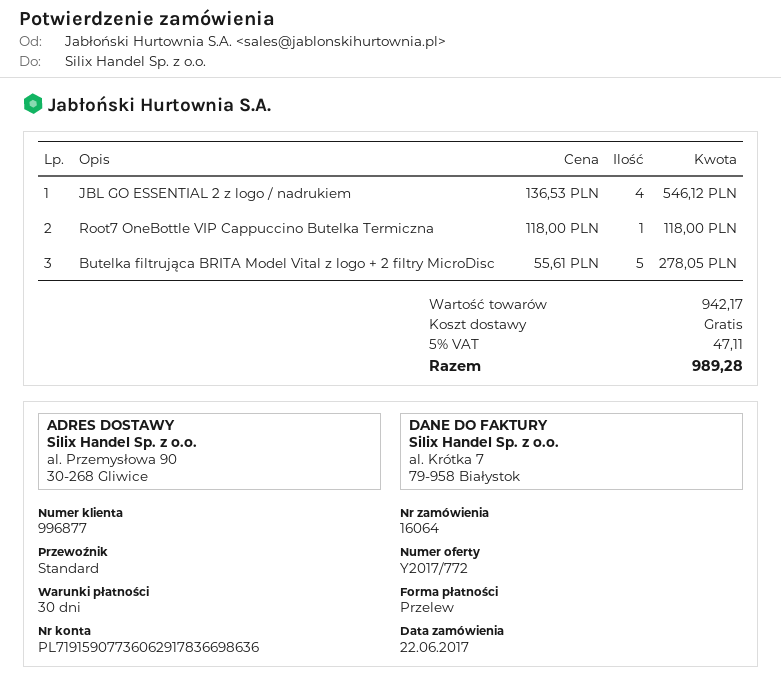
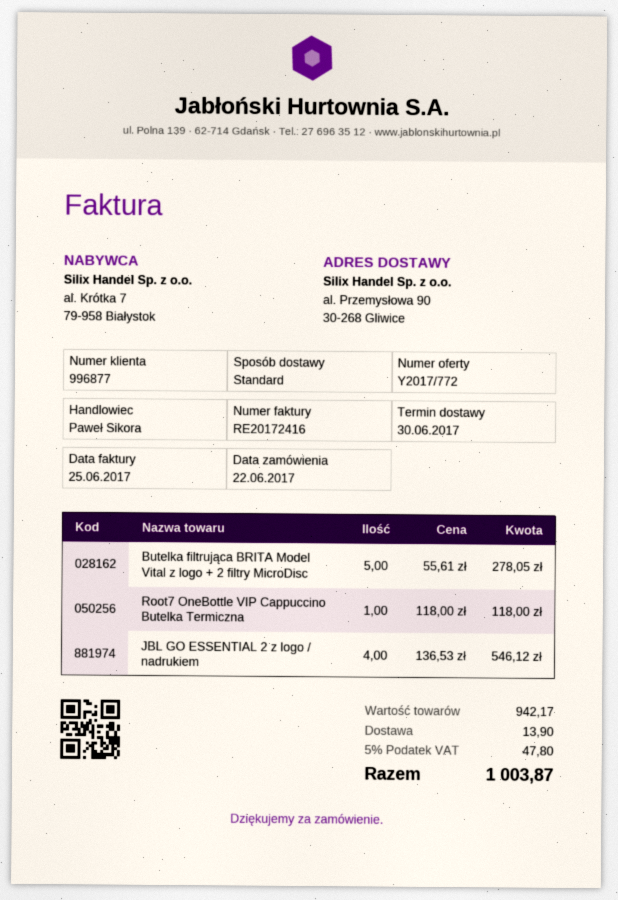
shipping: 0.00 -> 13.90
tax: 5% = 47.11 -> 5% = 47.80
total: 989.28 -> 1003.87

